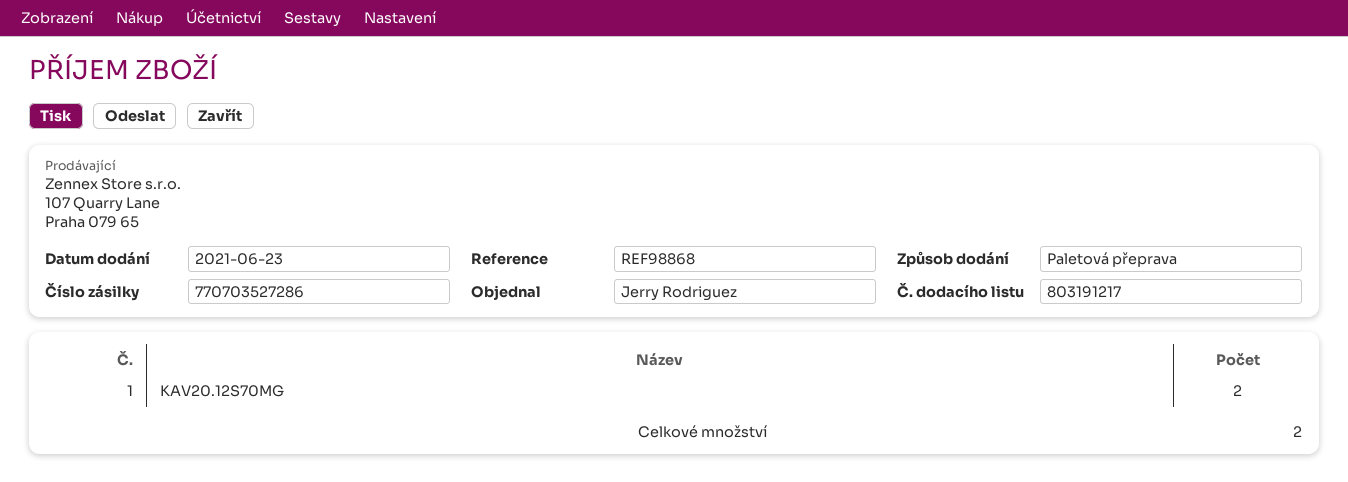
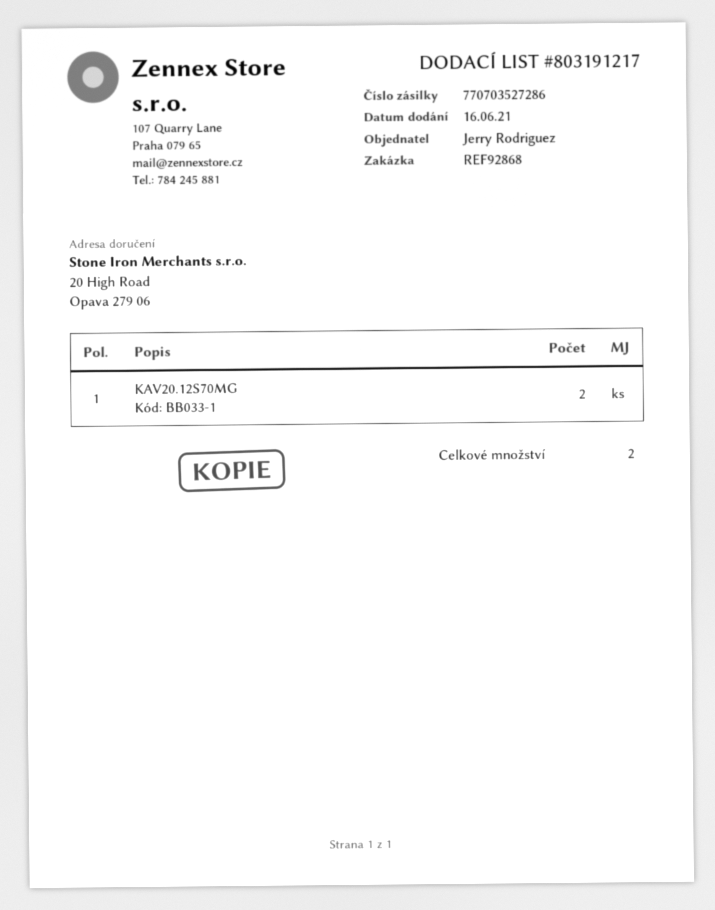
delivery date: 2021-06-23 -> 2021-06-16
reference: REF98868 -> REF92868

